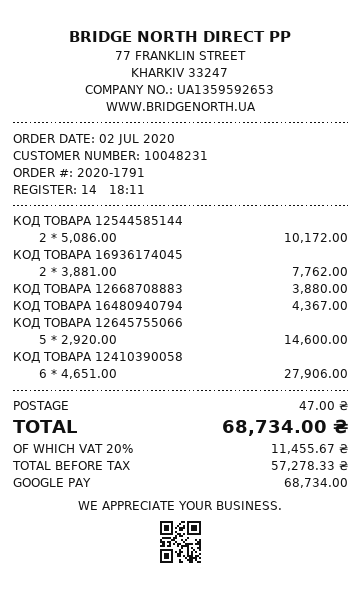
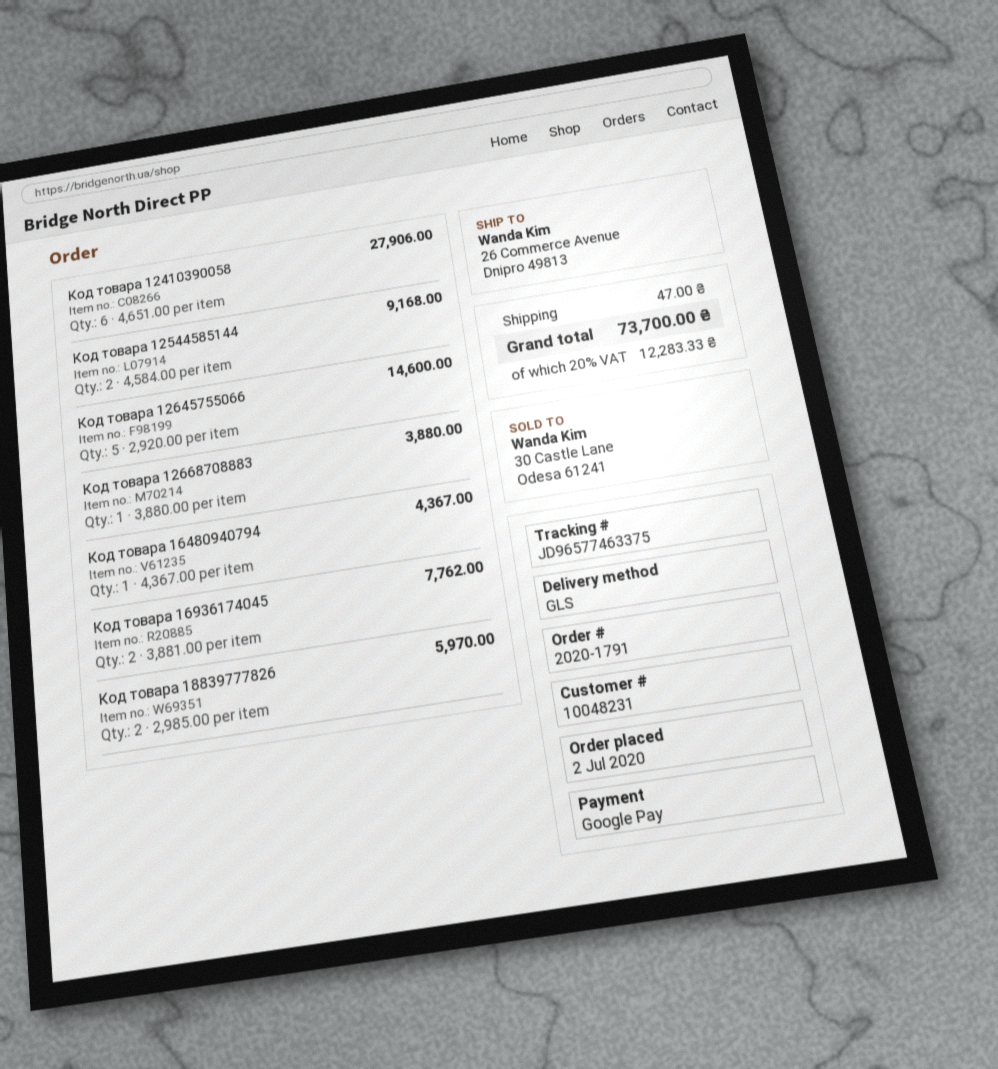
КОД ТОВАРА 12544585144: 2 x 5086.00 = 10172.00 -> 2 x 4584.00 = 9168.00
Код товара 18839777826: none -> 2 x 2985.00 = 5970.00
tax: 20% = 11455.67 -> 20% = 12283.33
total: 68734.00 -> 73700.00

